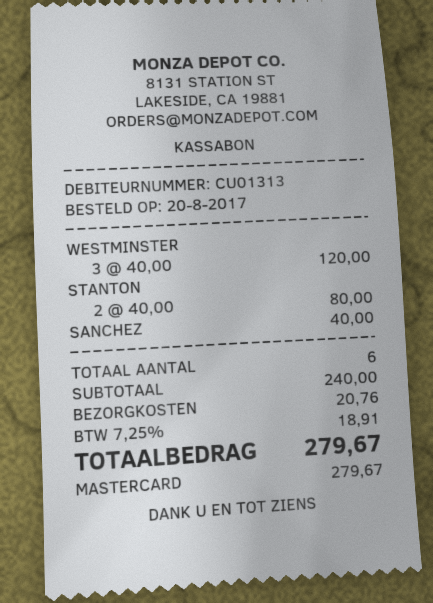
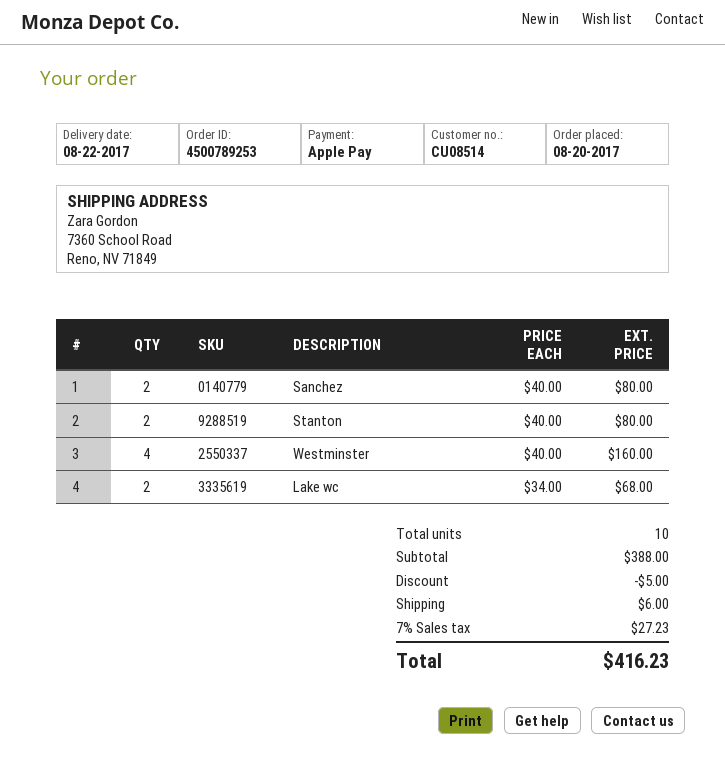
customer number: CU01313 -> CU08514
payment method: Mastercard -> Apple Pay
WESTMINSTER: 3 x 40.00 = 120.00 -> 4 x 40.00 = 160.00
SANCHEZ: 1 x 40.00 = 40.00 -> 2 x 40.00 = 80.00
Lake wc: none -> 2 x 34.00 = 68.00
total quantity: 6 -> 10
subtotal: 240.00 -> 388.00
discount: none -> 5.00
shipping: 20.76 -> 6.00
tax: 7.25% = 18.91 -> 7% = 27.23
total: 279.67 -> 416.23

